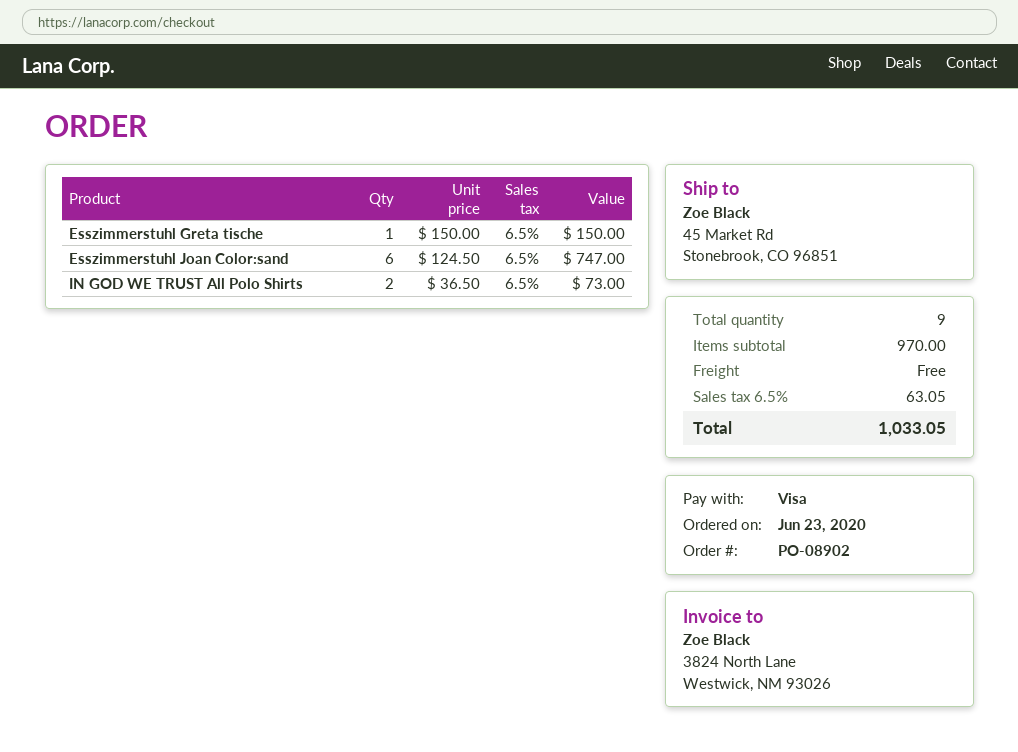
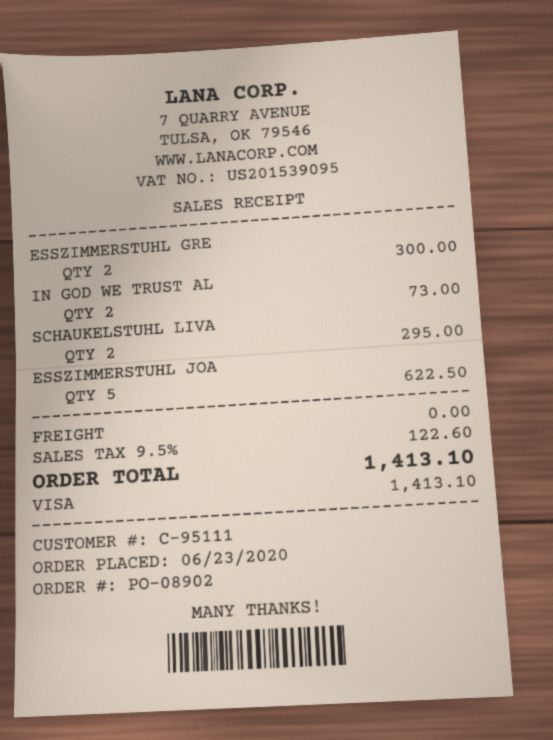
Esszimmerstuhl Greta tische: 1 for 150.00 -> 2 for 300.00
Esszimmerstuhl Joan Color:sand: 6 for 747.00 -> 5 for 622.50
SCHAUKELSTUHL LIVA: none -> 2 for 295.00
tax: 6.5% = 63.05 -> 9.5% = 122.60
total: 1033.05 -> 1413.10

